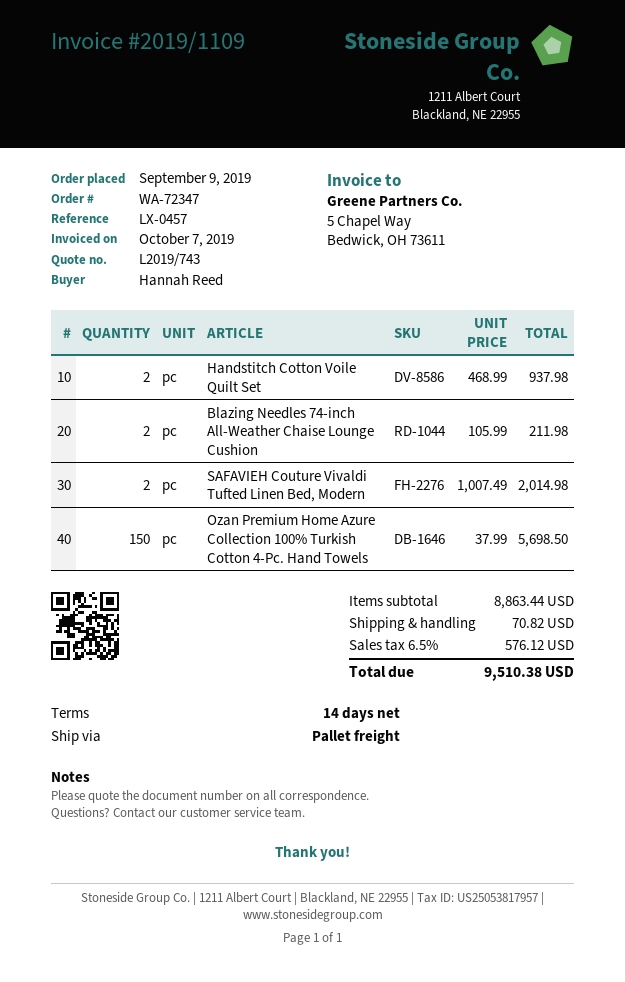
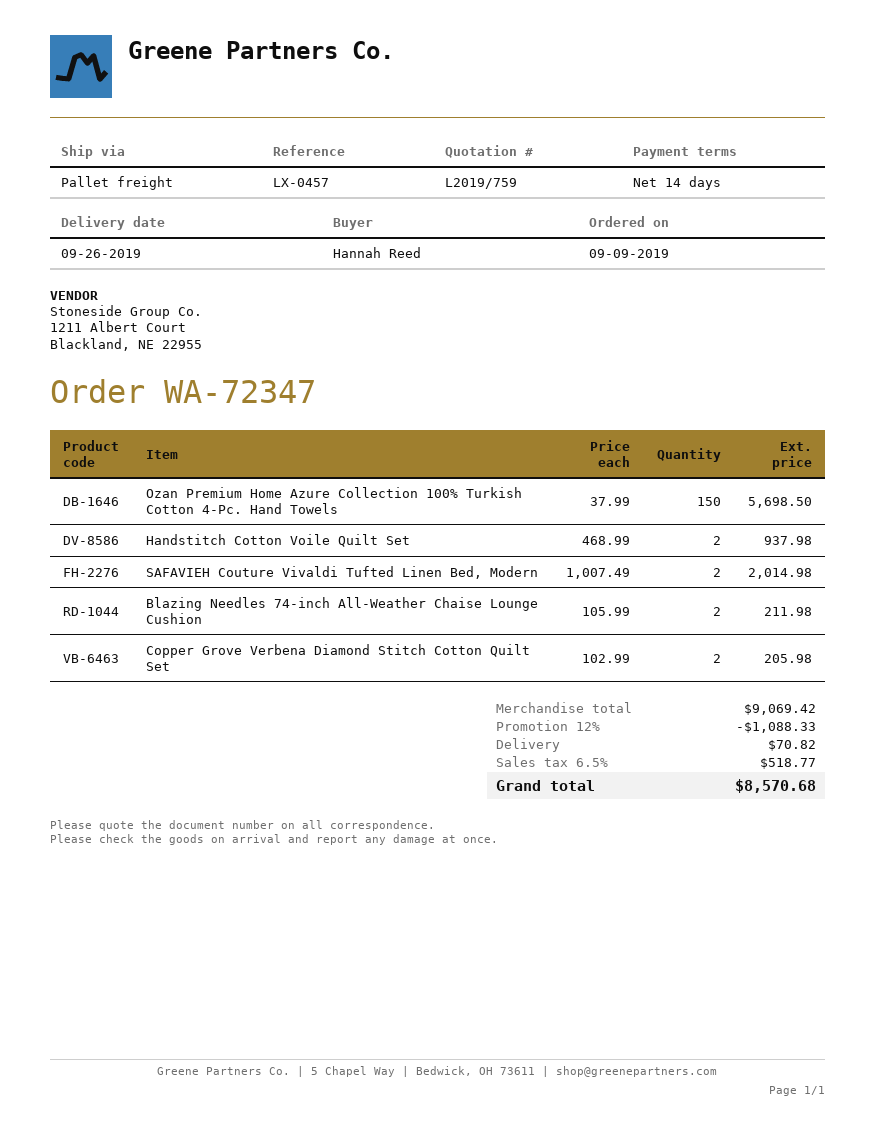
quote number: L2019/743 -> L2019/759
Copper Grove Verbena Diamond Stitch Cotton Quilt Set: none -> 2 x 102.99 = 205.98
subtotal: 8863.44 -> 9069.42
discount: none -> 12% = 1088.33
tax: 6.5% = 576.12 -> 6.5% = 518.77
total: 9510.38 -> 8570.68

